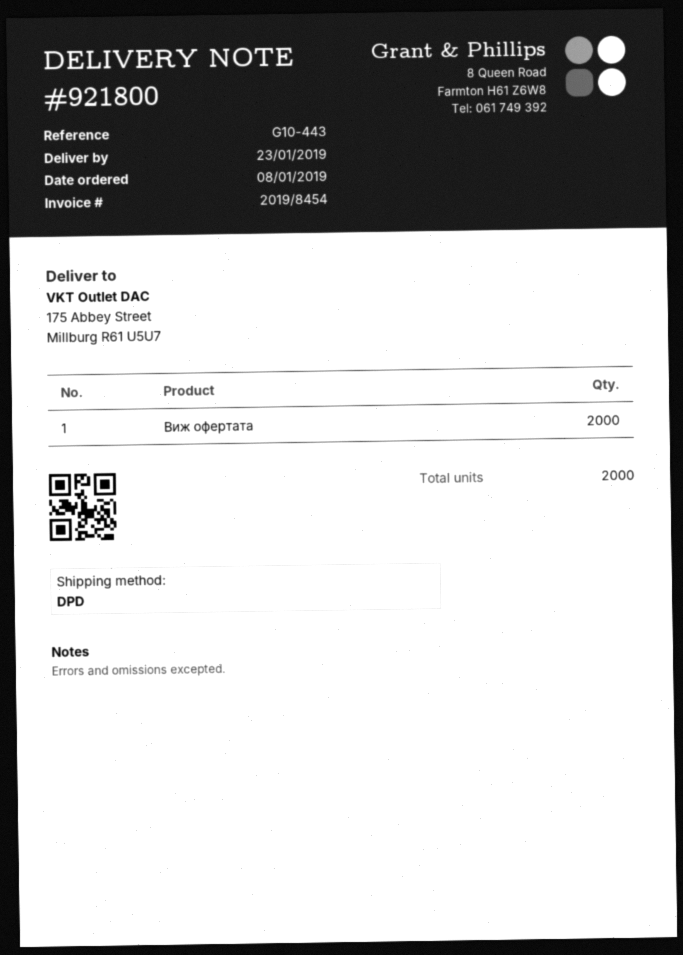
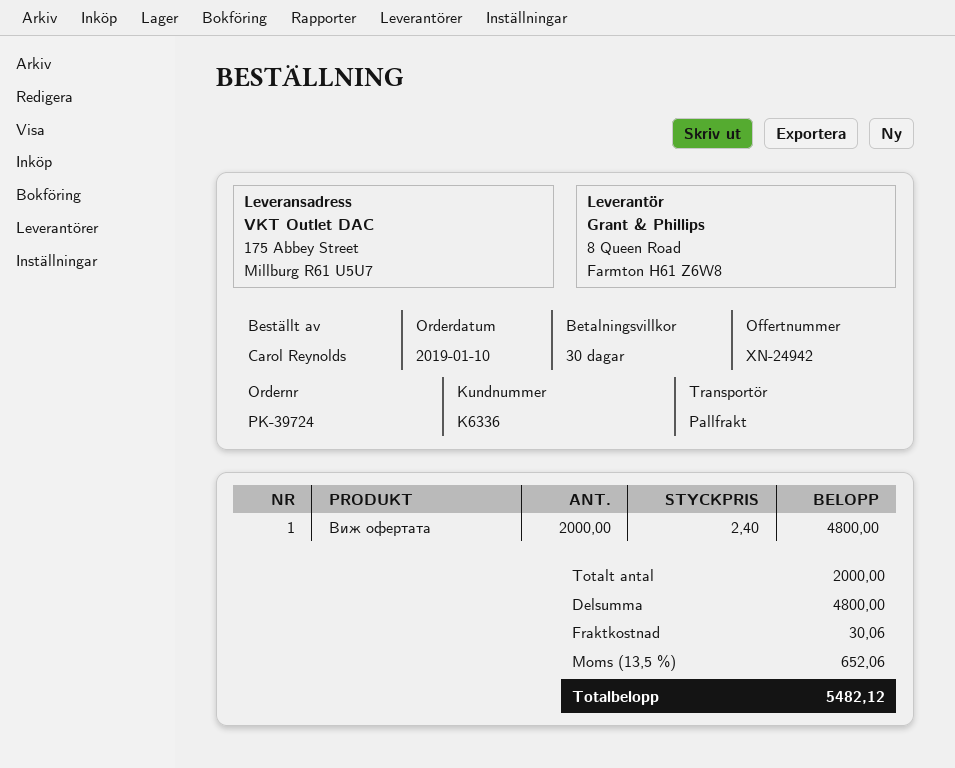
order date: 2019-01-08 -> 2019-01-10
shipping method: DPD -> pallet freight

